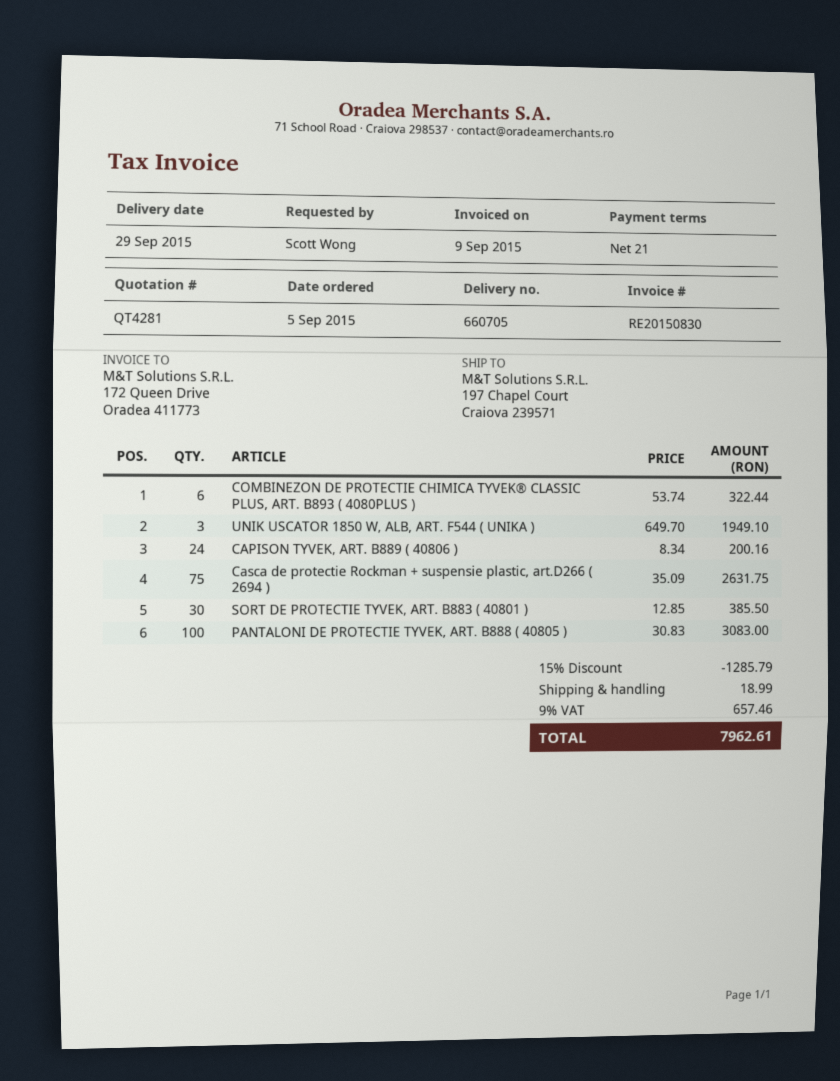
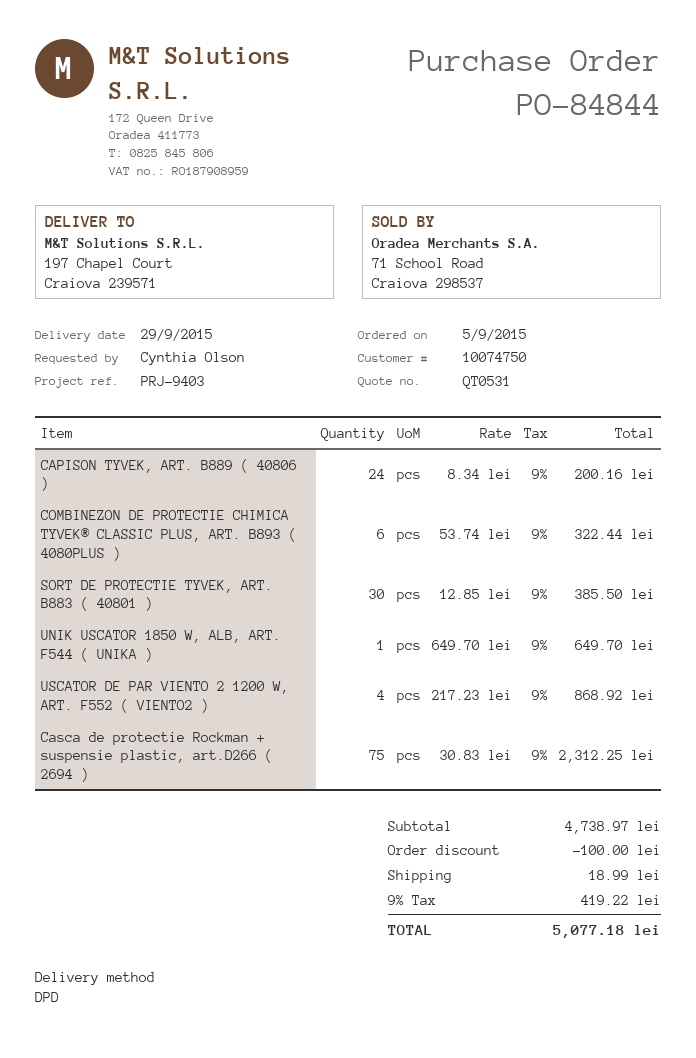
quote number: QT4281 -> QT0531
ordered by: Scott Wong -> Cynthia Olson
UNIK USCATOR 1850 W, ALB, ART. F544 ( UNIKA ): 3 x 649.70 = 1949.10 -> 1 x 649.70 = 649.70
Casca de protectie Rockman + suspensie plastic, art.D266 ( 2694 ): 75 x 35.09 = 2631.75 -> 75 x 30.83 = 2312.25
PANTALONI DE PROTECTIE TYVEK, ART. B888 ( 40805 ): 100 x 30.83 = 3083.00 -> none
USCATOR DE PAR VIENTO 2 1200 W, ART. F552 ( VIENTO2 ): none -> 4 x 217.23 = 868.92
discount: 1285.79 -> 100.00
tax: 9% = 657.46 -> 9% = 419.22
total: 7962.61 -> 5077.18

